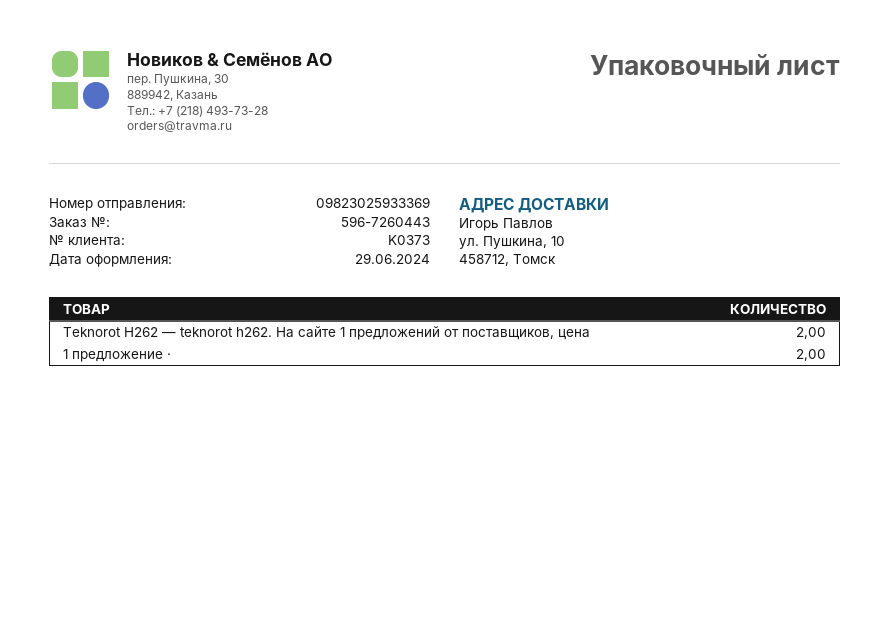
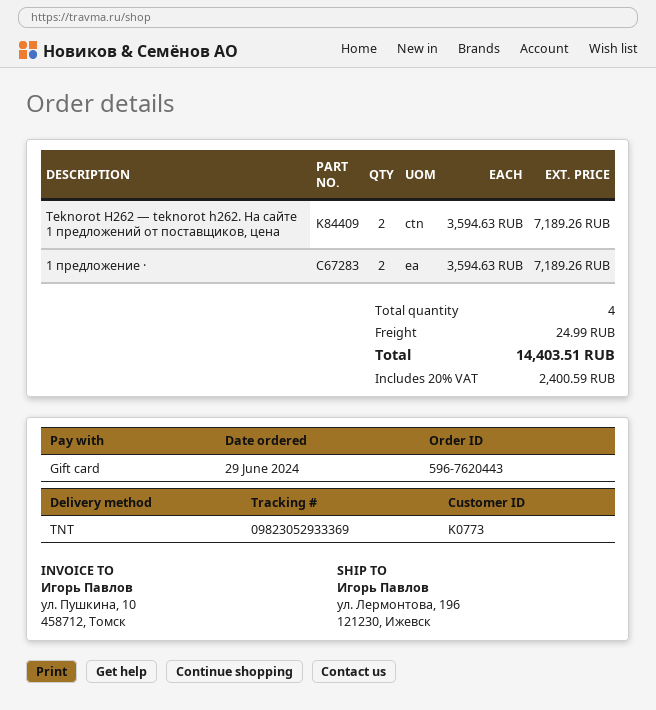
order number: 596-7260443 -> 596-7620443
customer number: K0373 -> K0773
tracking number: 09823025933369 -> 09823052933369
ship to: ул. Пушкина, 10, 458712, Томск -> ул. Лермонтова, 196, 121230, Ижевск

